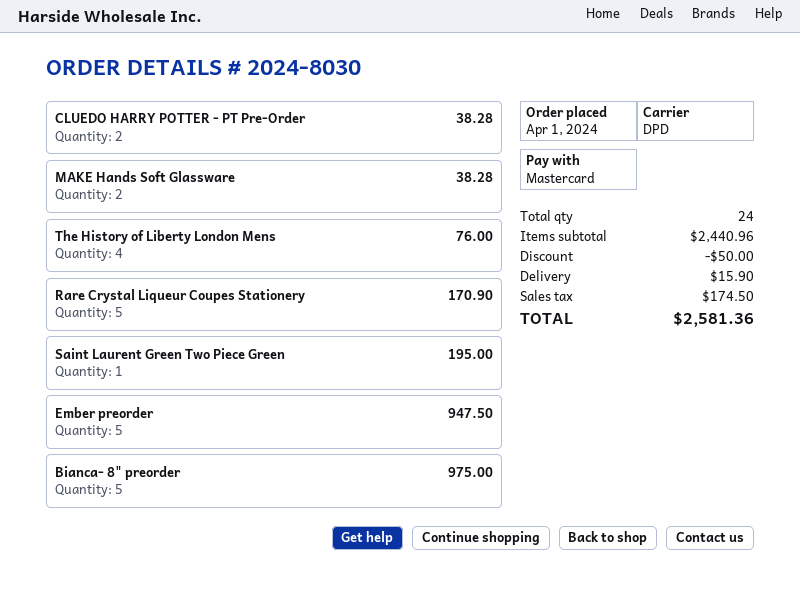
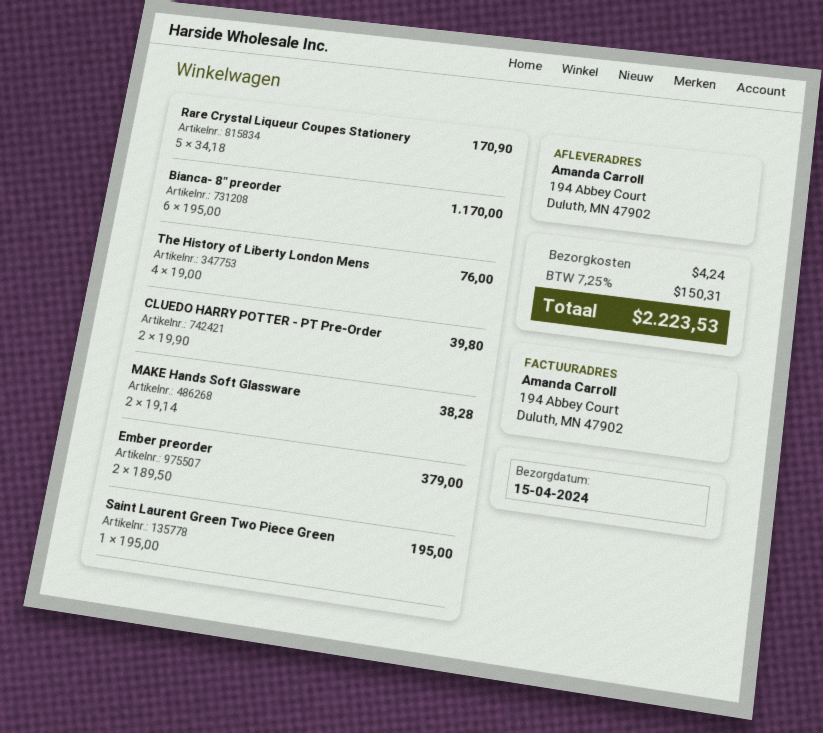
CLUEDO HARRY POTTER - PT Pre-Order: 2 for 38.28 -> 2 for 39.80
Ember preorder: 5 for 947.50 -> 2 for 379.00
Bianca- 8" preorder: 5 for 975.00 -> 6 for 1170.00
discount: 50.00 -> none
shipping: 15.90 -> 4.24
tax: 174.50 -> 150.31
total: 2581.36 -> 2223.53

